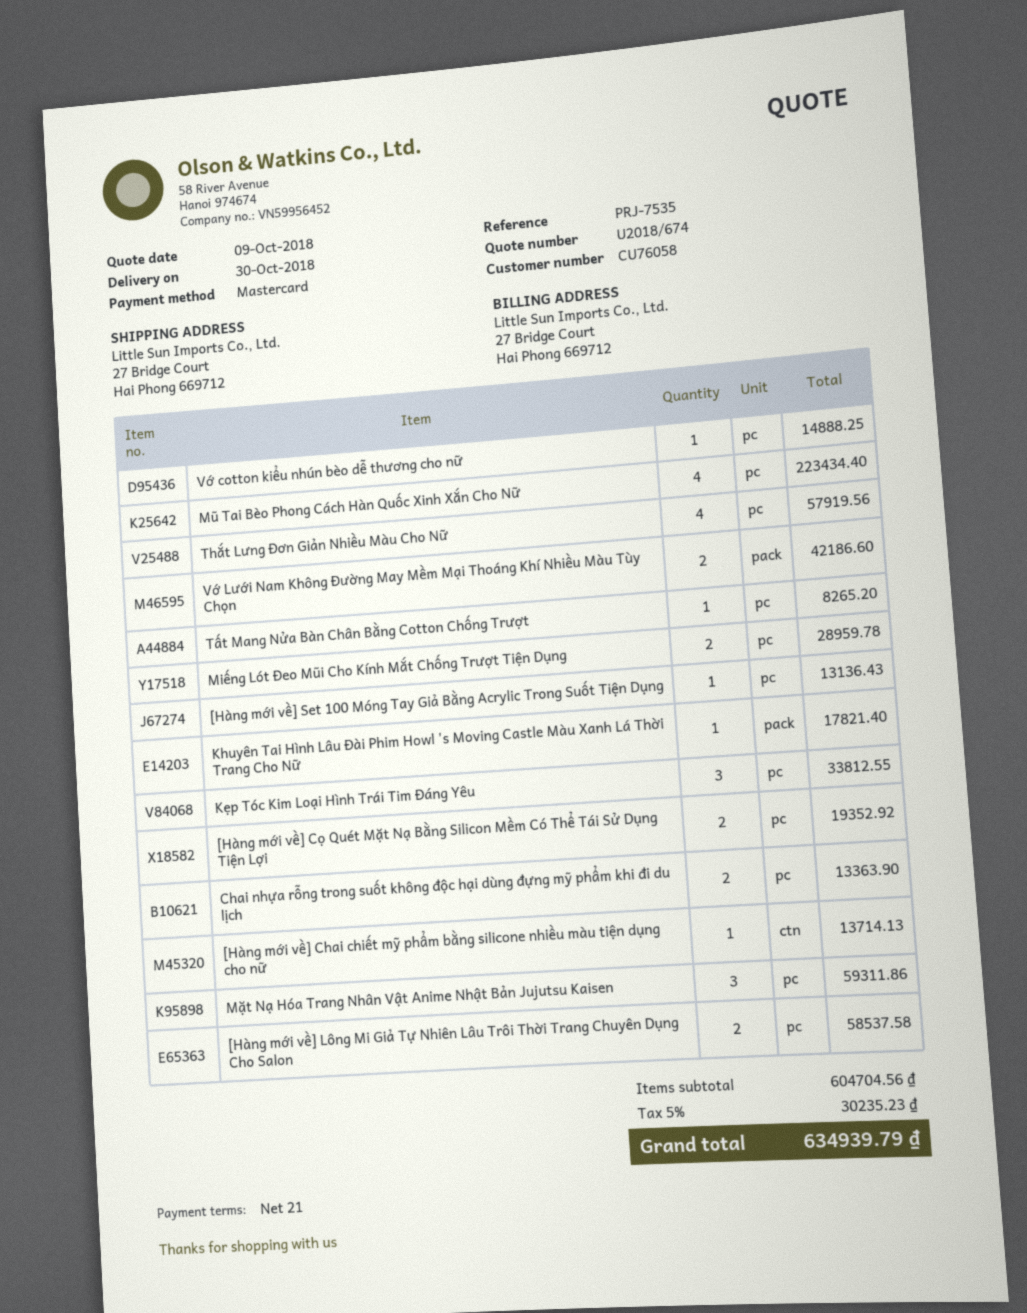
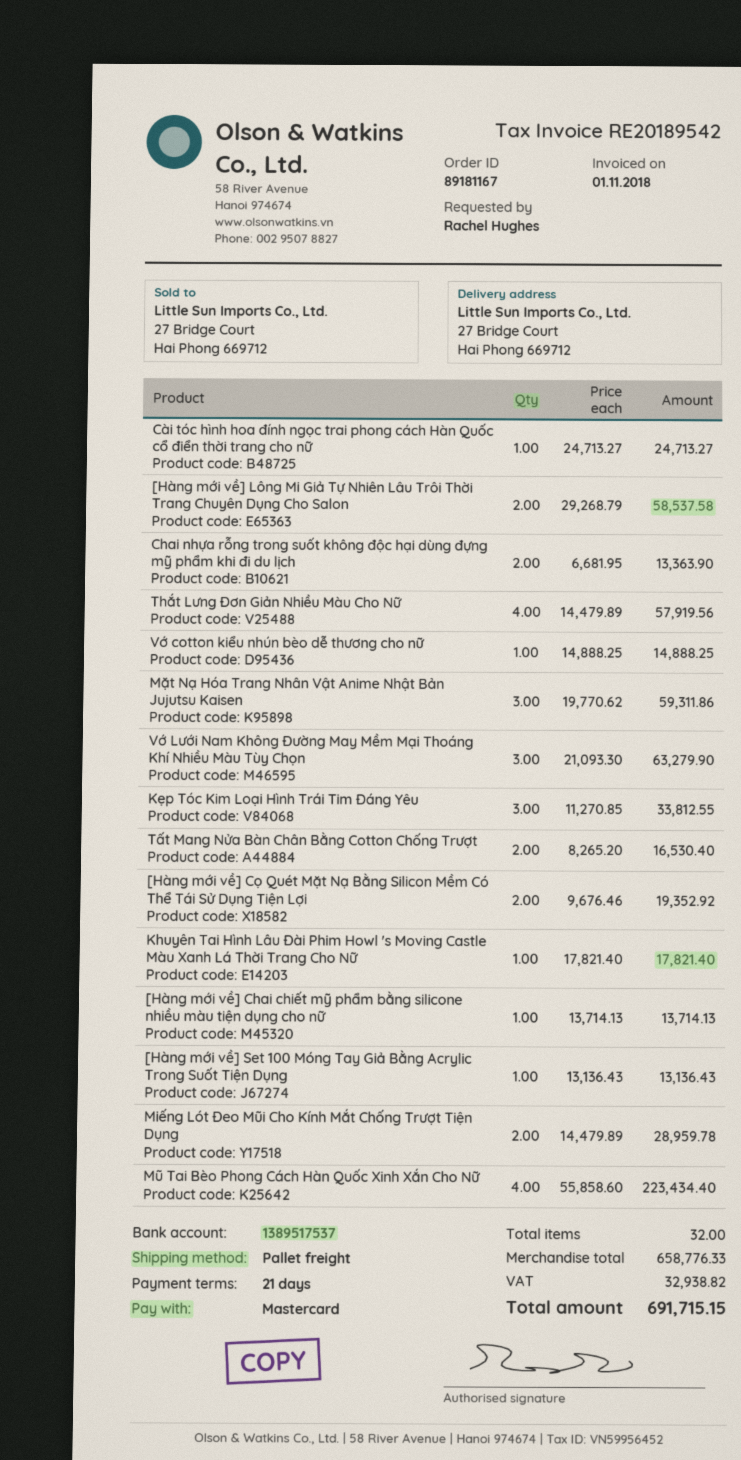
Vớ Lưới Nam Không Đường May Mềm Mại Thoáng Khí Nhiều Màu Tùy Chọn: 2 for 42186.60 -> 3 for 63279.90
Tất Mang Nửa Bàn Chân Bằng Cotton Chống Trượt: 1 for 8265.20 -> 2 for 16530.40
Cài tóc hình hoa đính ngọc trai phong cách Hàn Quốc cổ điển thời trang cho nữ: none -> 1 for 24713.27
subtotal: 604704.56 -> 658776.33
tax: 30235.23 -> 32938.82
total: 634939.79 -> 691715.15

